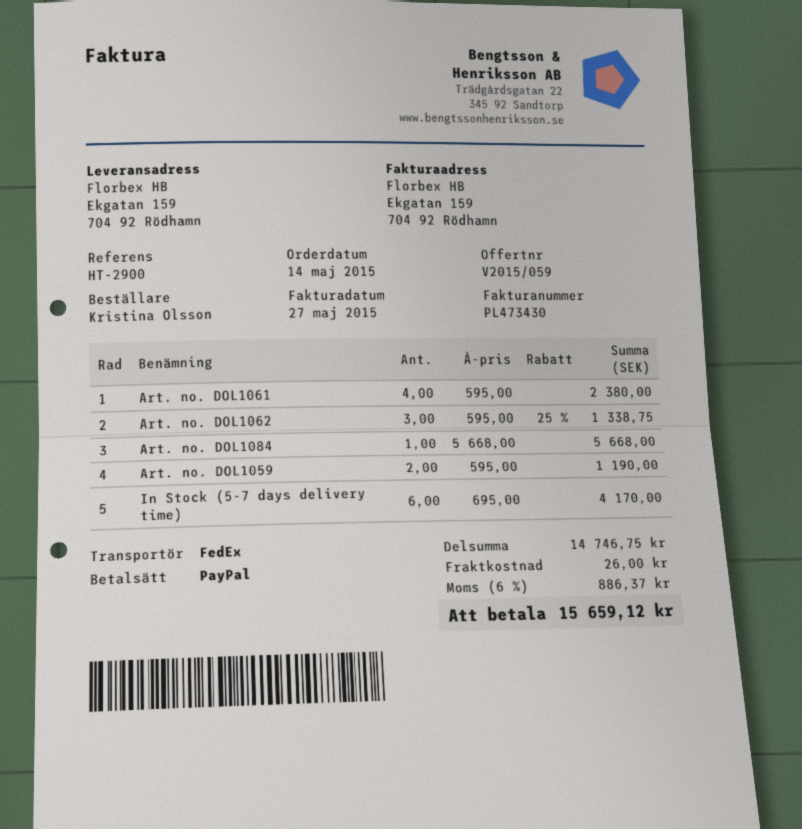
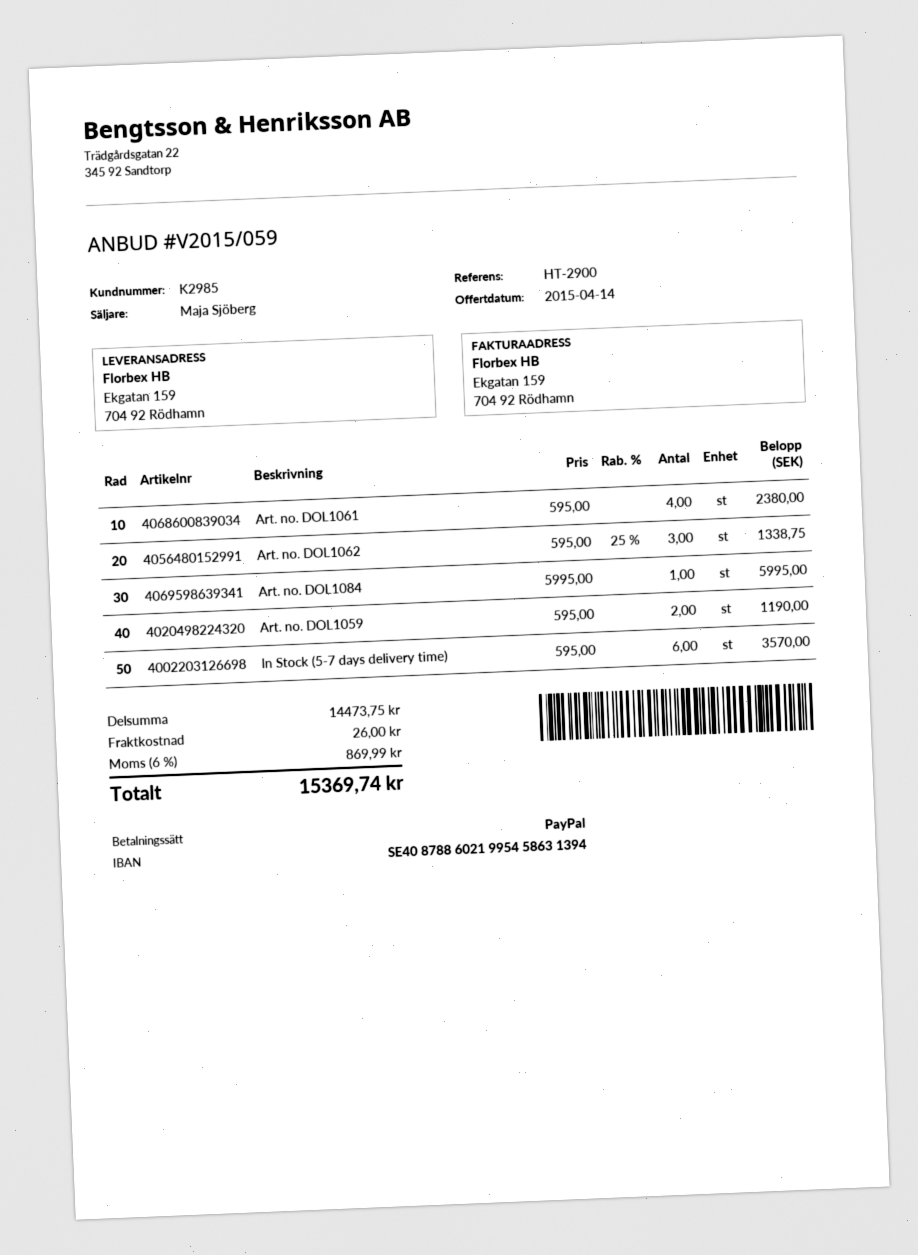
Art. no. DOL1084: 1 x 5668.00 = 5668.00 -> 1 x 5995.00 = 5995.00
In Stock (5-7 days delivery time): 6 x 695.00 = 4170.00 -> 6 x 595.00 = 3570.00
subtotal: 14746.75 -> 14473.75
tax: 6% = 886.37 -> 6% = 869.99
total: 15659.12 -> 15369.74

